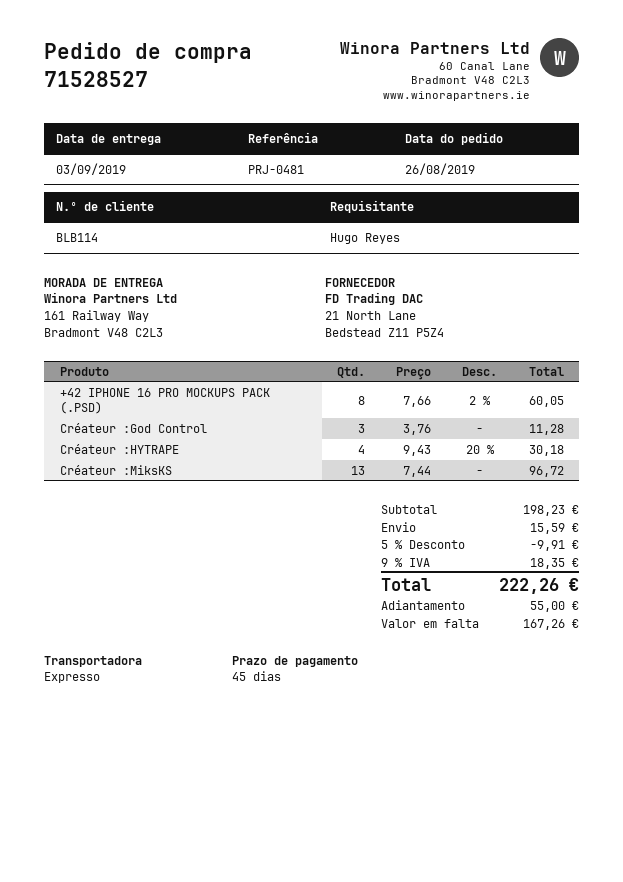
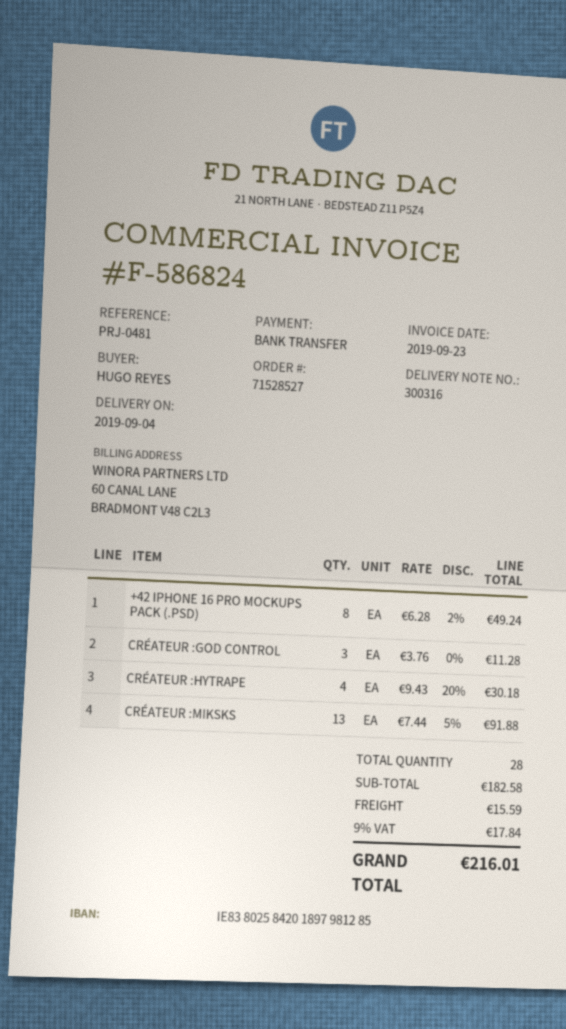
delivery date: 2019-09-03 -> 2019-09-04
+42 IPHONE 16 PRO MOCKUPS PACK (.PSD): 8 x 7.66 - 2% = 60.05 -> 8 x 6.28 - 2% = 49.24
Créateur :MiksKS: 13 x 7.44 = 96.72 -> 13 x 7.44 - 5% = 91.88
subtotal: 198.23 -> 182.58
discount: 5% = 9.91 -> none
tax: 9% = 18.35 -> 9% = 17.84
total: 222.26 -> 216.01

